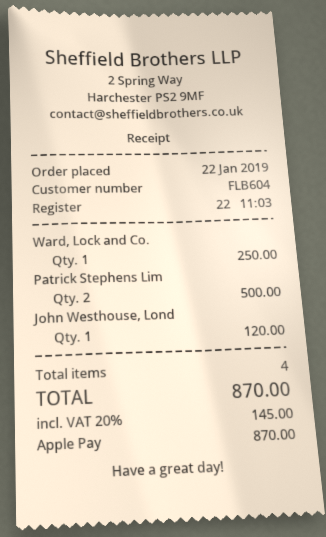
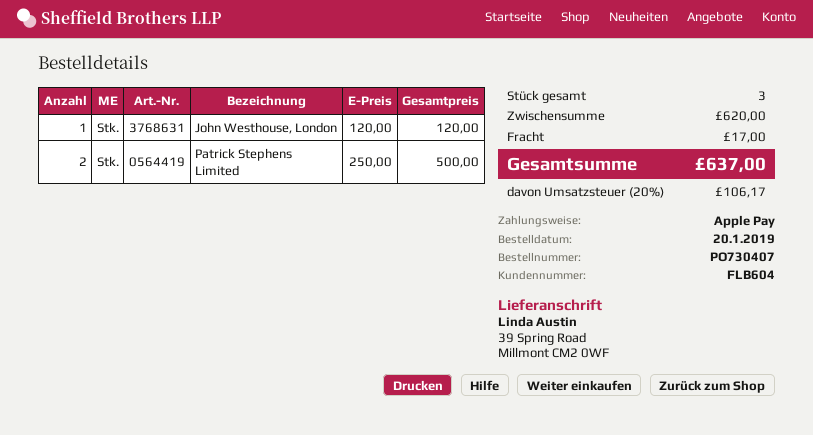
order date: 2019-01-22 -> 2019-01-20
Ward, Lock and Co.: 1 for 250.00 -> none
total quantity: 4 -> 3
shipping: none -> 17.00
tax: 20% = 145.00 -> 20% = 106.17
total: 870.00 -> 637.00

